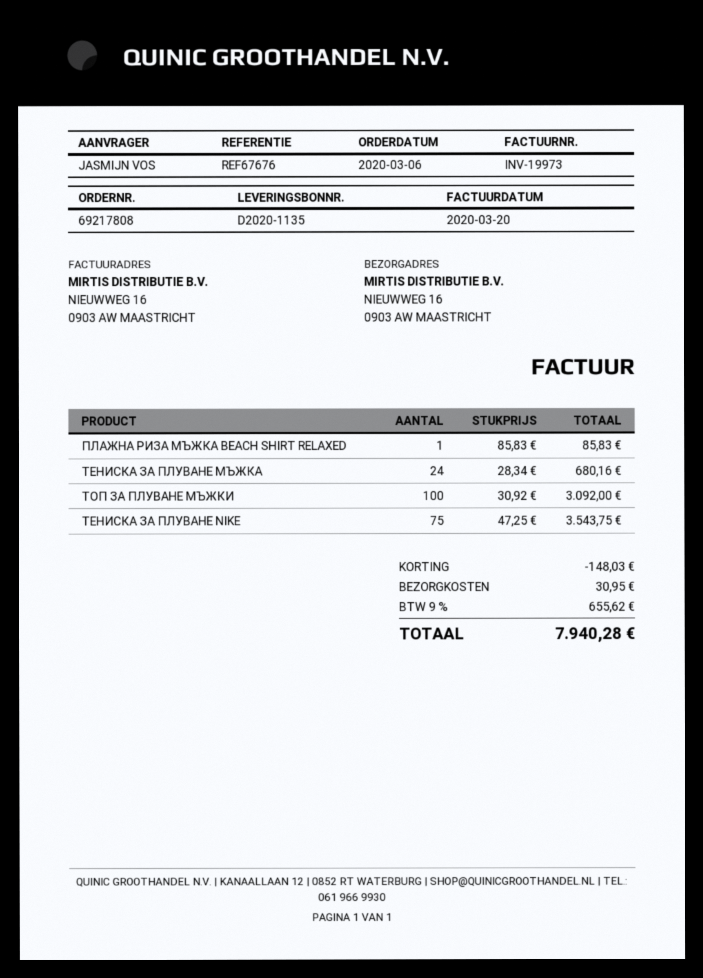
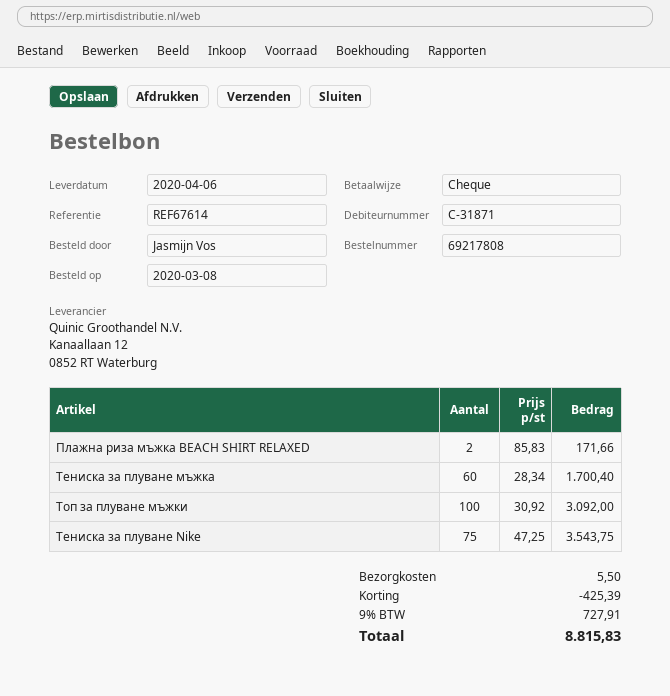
order date: 2020-03-06 -> 2020-03-08
reference: REF67676 -> REF67614
ПЛАЖНА РИЗА МЪЖКА BEACH SHIRT RELAXED: 1 x 85.83 = 85.83 -> 2 x 85.83 = 171.66
ТЕНИСКА ЗА ПЛУВАНЕ МЪЖКА: 24 x 28.34 = 680.16 -> 60 x 28.34 = 1700.40
discount: 148.03 -> 425.39
shipping: 30.95 -> 5.50
tax: 9% = 655.62 -> 9% = 727.91
total: 7940.28 -> 8815.83

